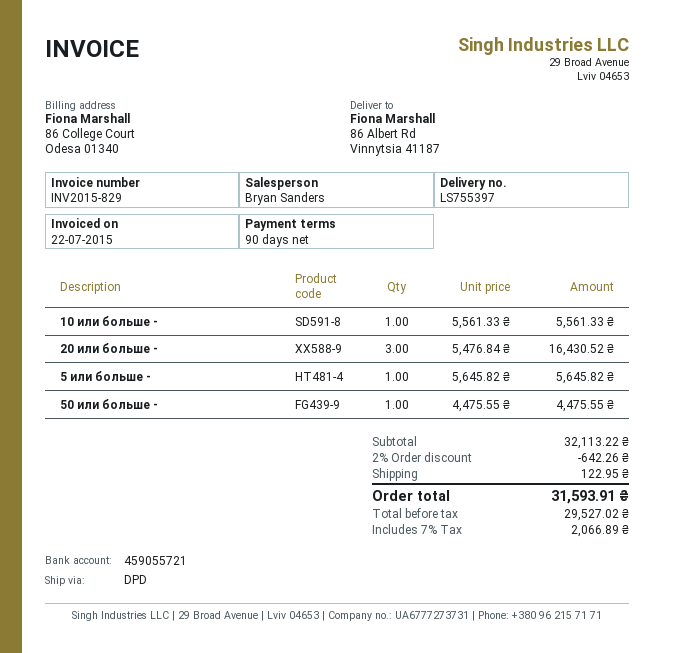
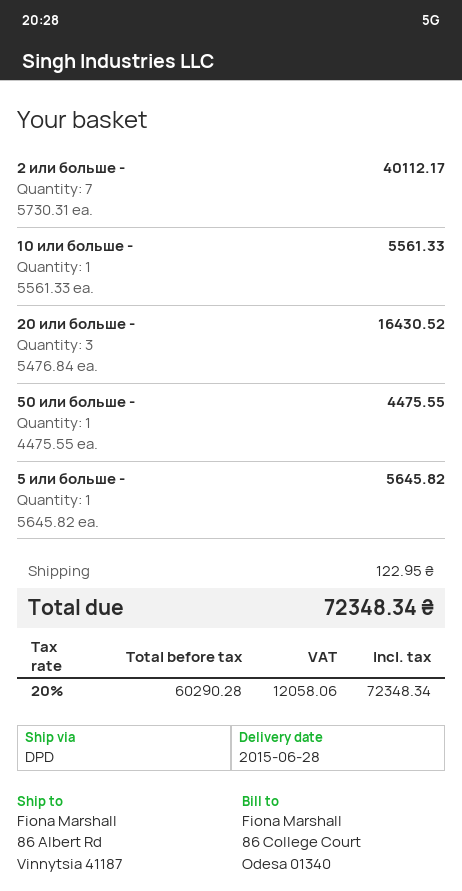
2 или больше -: none -> 7 x 5730.31 = 40112.17
discount: 2% = 642.26 -> none
net: 29527.02 -> 60290.28
tax: 7% = 2066.89 -> 20% = 12058.06
total: 31593.91 -> 72348.34

